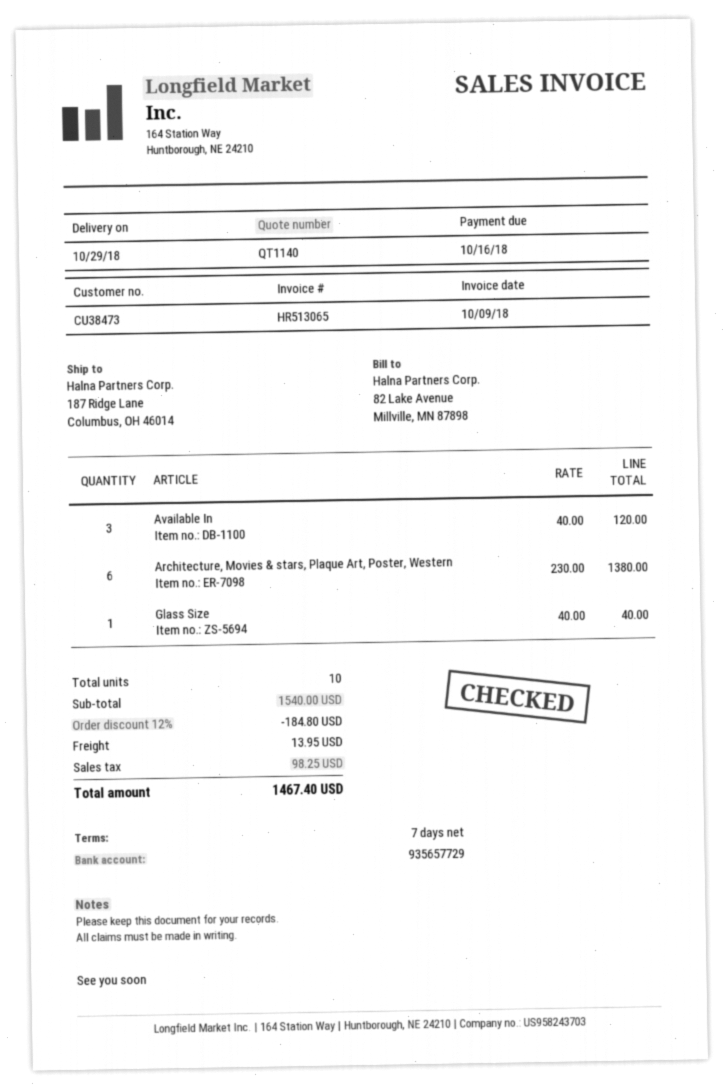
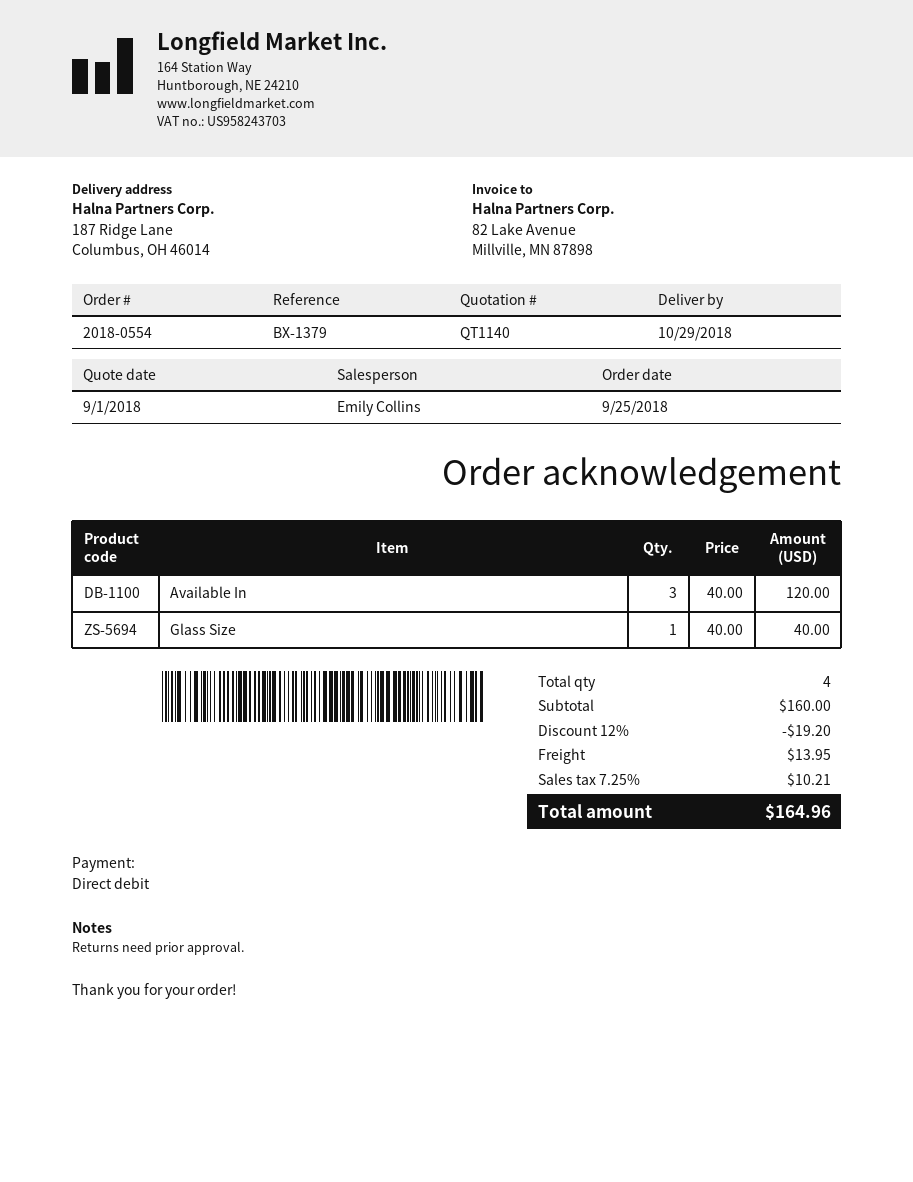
Architecture, Movies & stars, Plaque Art, Poster, Western: 6 x 230.00 = 1380.00 -> none
total quantity: 10 -> 4
subtotal: 1540.00 -> 160.00
discount: 12% = 184.80 -> 12% = 19.20
tax: 98.25 -> 10.21
total: 1467.40 -> 164.96

